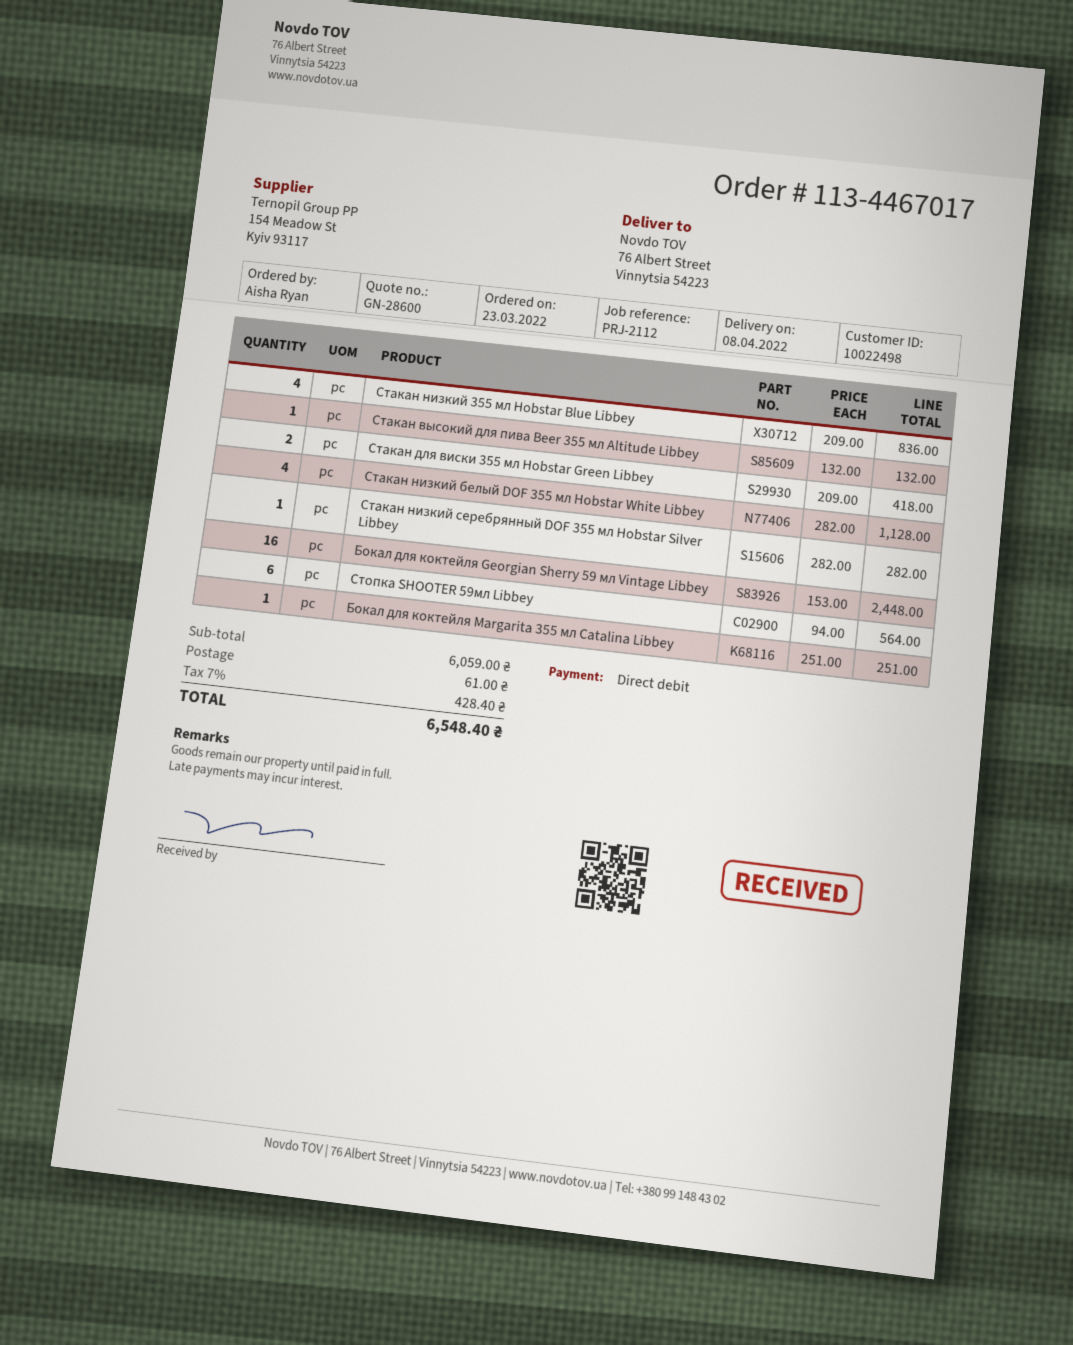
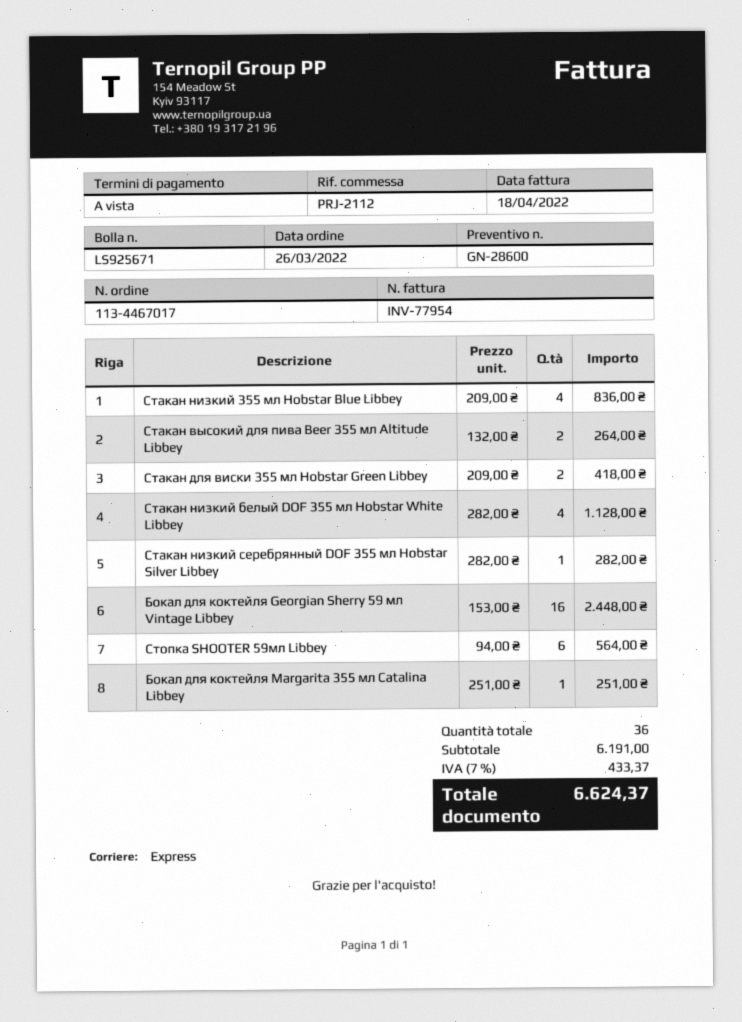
order date: 2022-03-23 -> 2022-03-26
Стакан высокий для пива Beer 355 мл Altitude Libbey: 1 x 132.00 = 132.00 -> 2 x 132.00 = 264.00
subtotal: 6059.00 -> 6191.00
shipping: 61.00 -> none
tax: 7% = 428.40 -> 7% = 433.37
total: 6548.40 -> 6624.37

